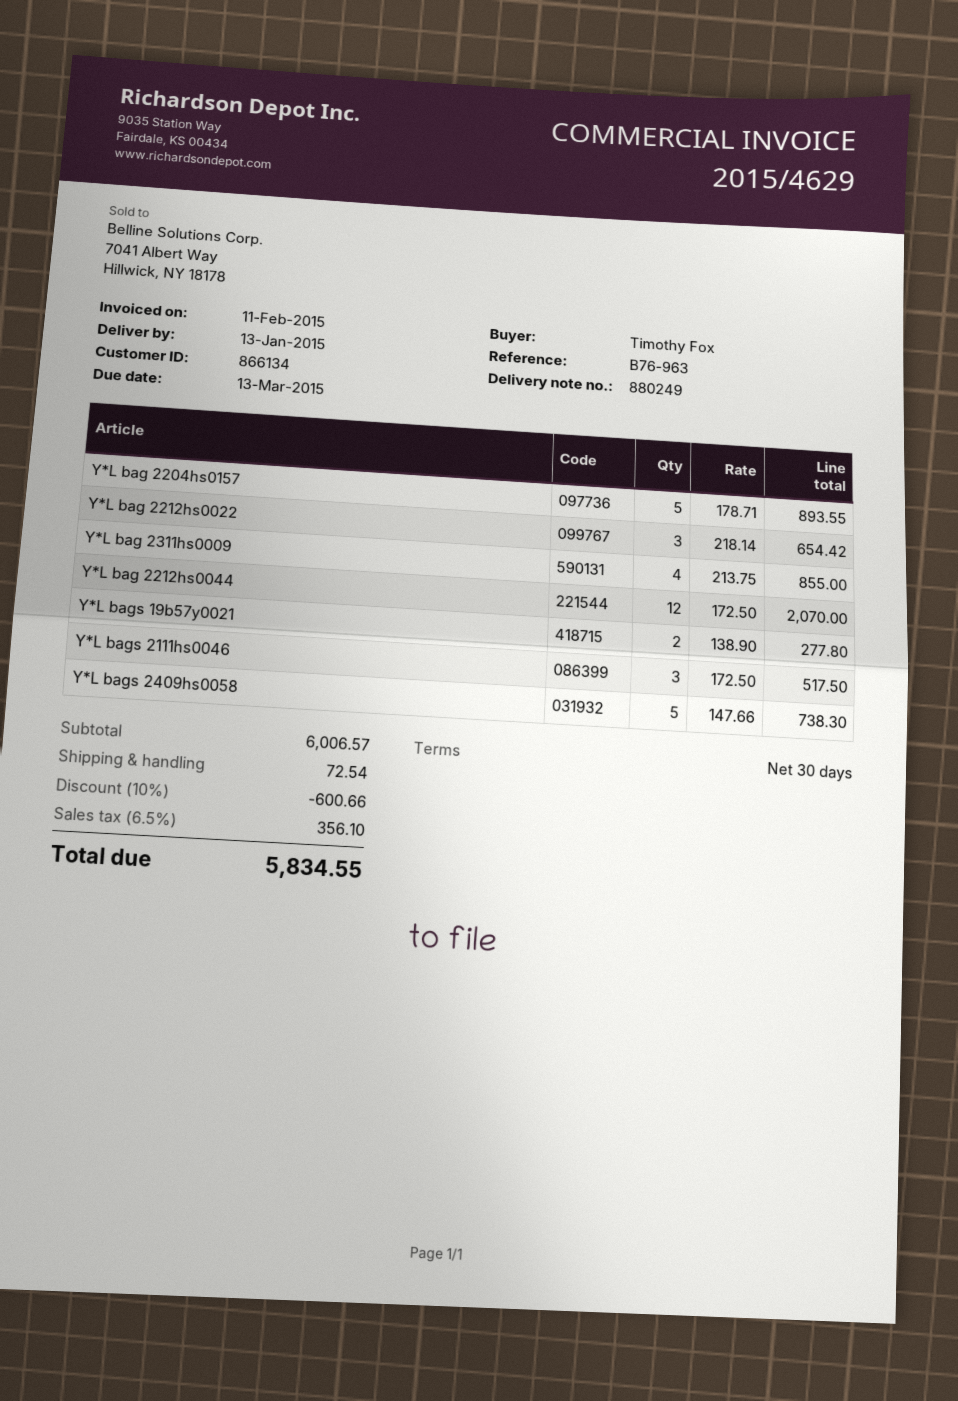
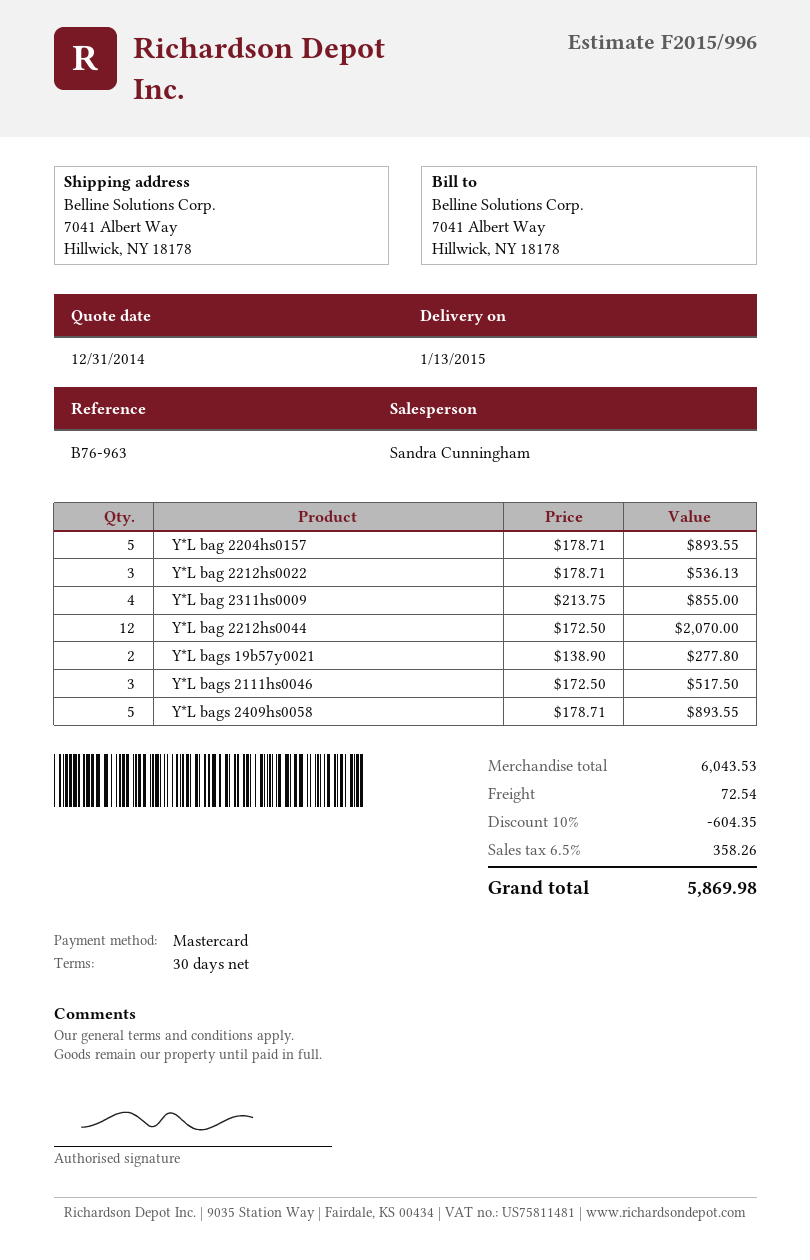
Y*L bag 2212hs0022: 3 x 218.14 = 654.42 -> 3 x 178.71 = 536.13
Y*L bags 2409hs0058: 5 x 147.66 = 738.30 -> 5 x 178.71 = 893.55
subtotal: 6006.57 -> 6043.53
discount: 10% = 600.66 -> 10% = 604.35
tax: 6.5% = 356.10 -> 6.5% = 358.26
total: 5834.55 -> 5869.98

